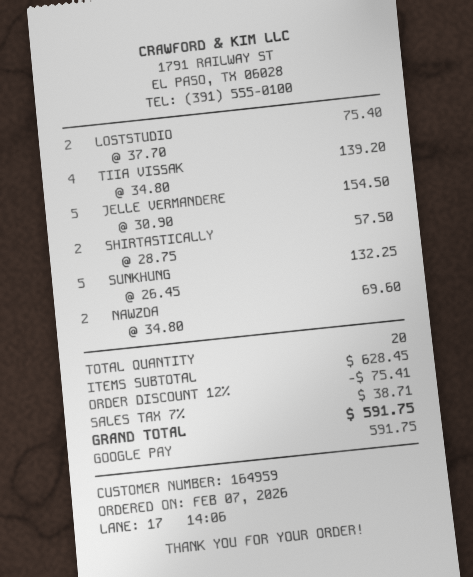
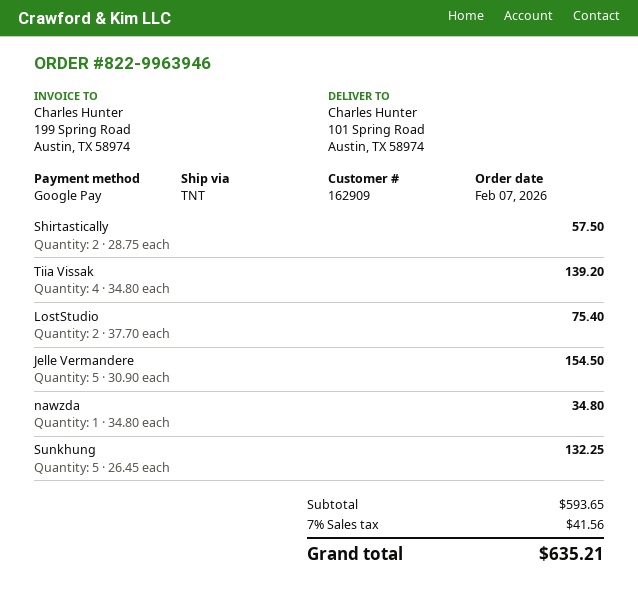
customer number: 164959 -> 162909
NAWZDA: 2 x 34.80 = 69.60 -> 1 x 34.80 = 34.80
subtotal: 628.45 -> 593.65
discount: 12% = 75.41 -> none
tax: 7% = 38.71 -> 7% = 41.56
total: 591.75 -> 635.21

